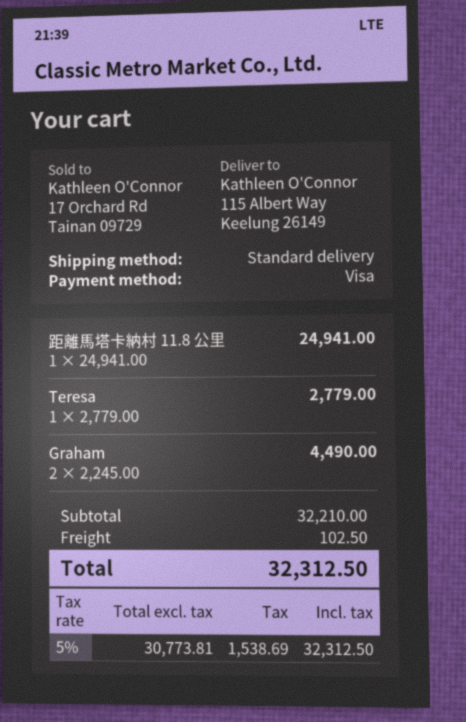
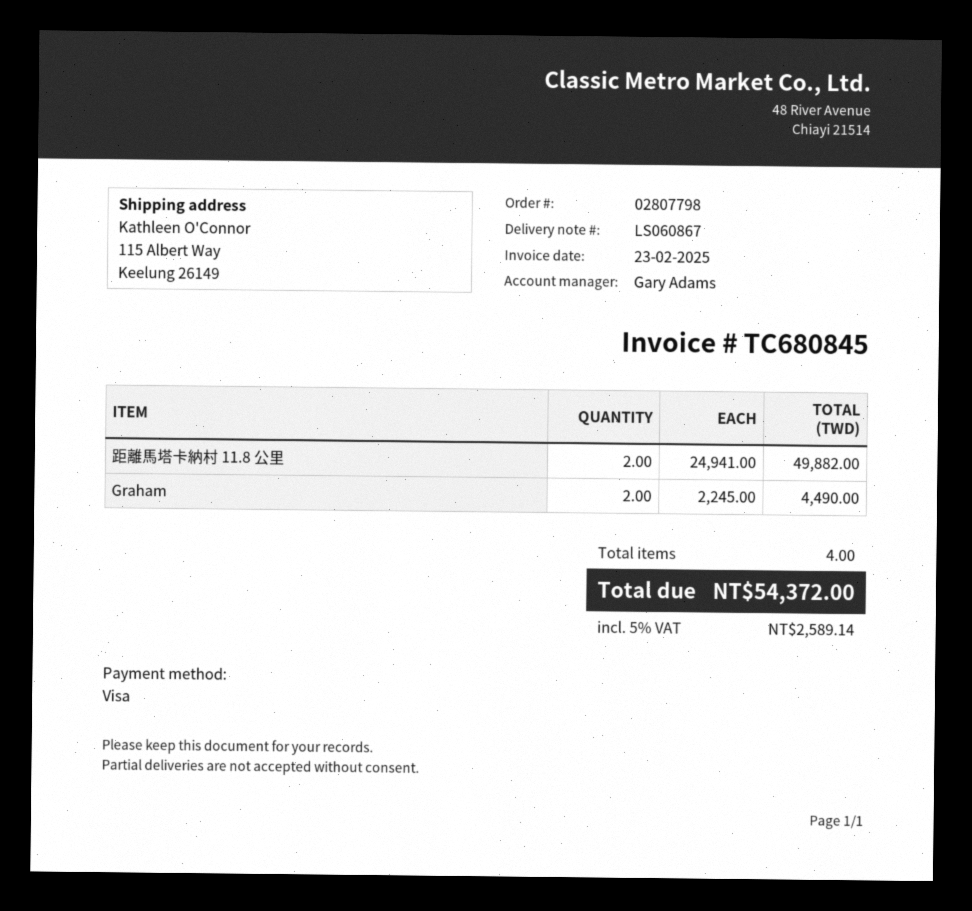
距離馬塔卡納村 11.8 公里: 1 x 24941.00 = 24941.00 -> 2 x 24941.00 = 49882.00
Teresa: 1 x 2779.00 = 2779.00 -> none
shipping: 102.50 -> none
tax: 5% = 1538.69 -> 5% = 2589.14
total: 32312.50 -> 54372.00

